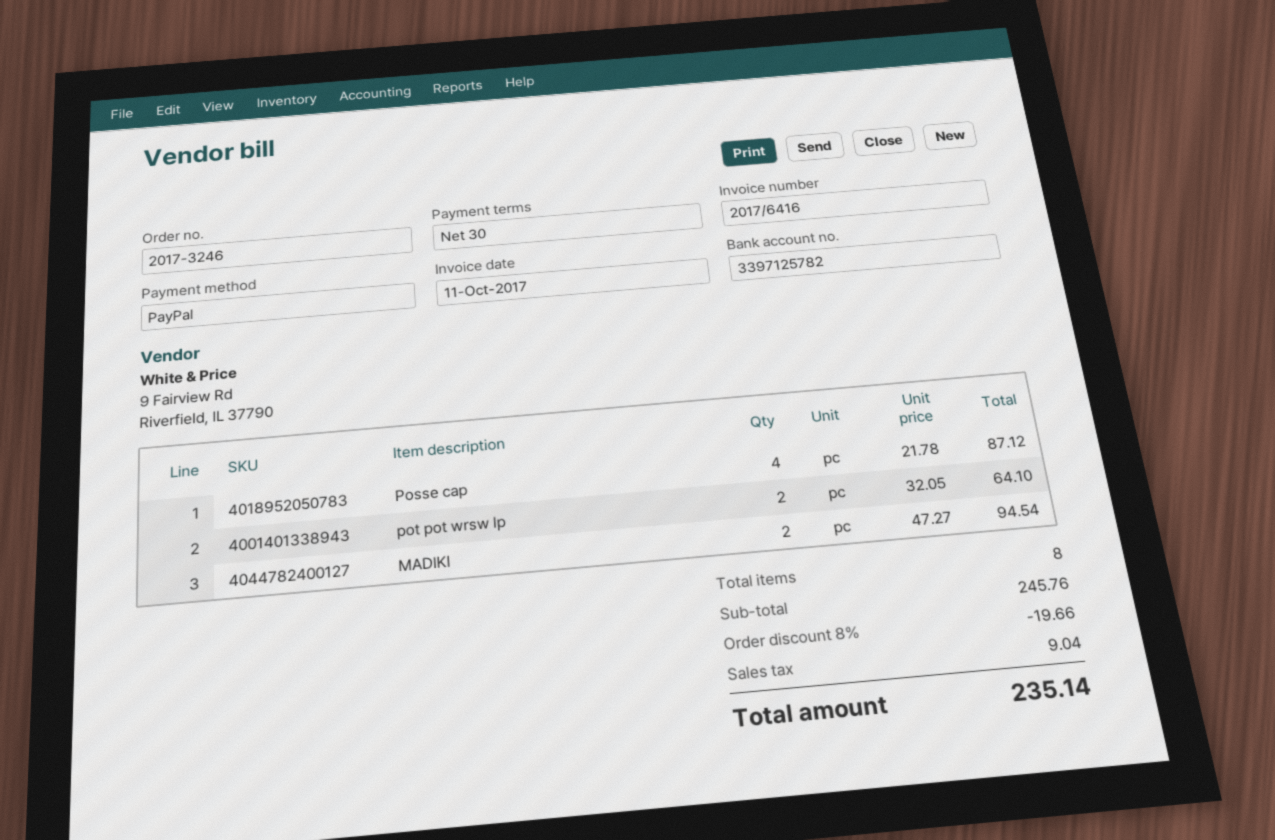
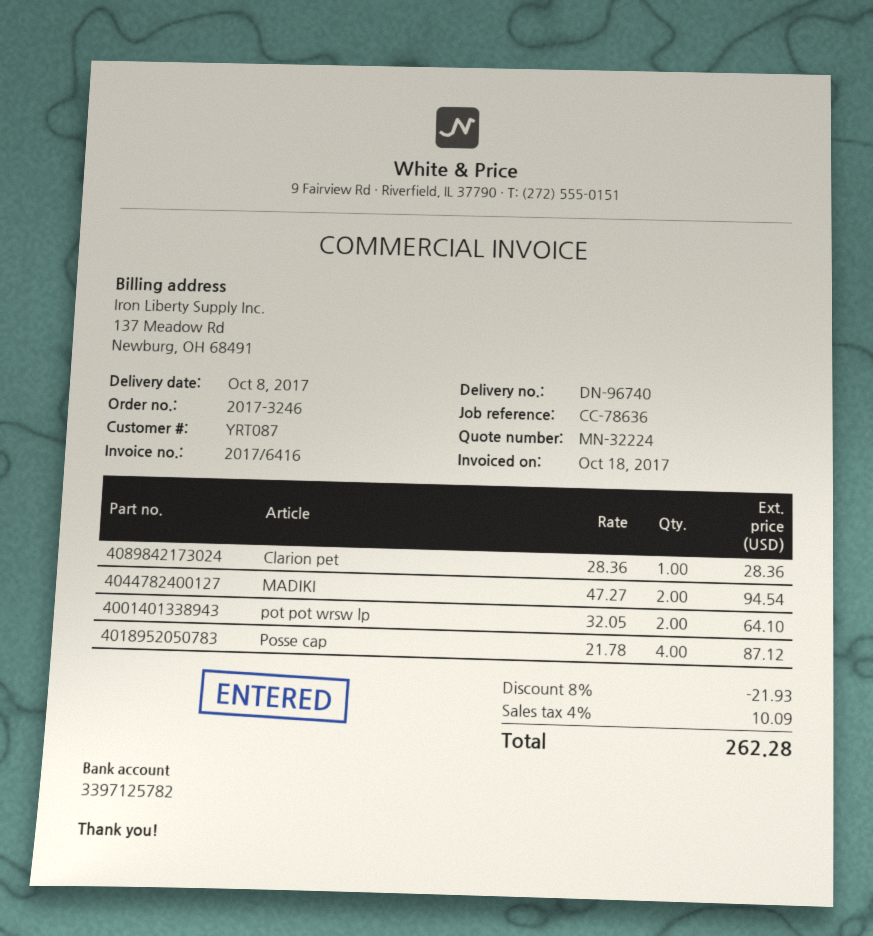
invoice date: 2017-10-11 -> 2017-10-18
Clarion pet: none -> 1 x 28.36 = 28.36
discount: 8% = 19.66 -> 8% = 21.93
tax: 9.04 -> 10.09
total: 235.14 -> 262.28

